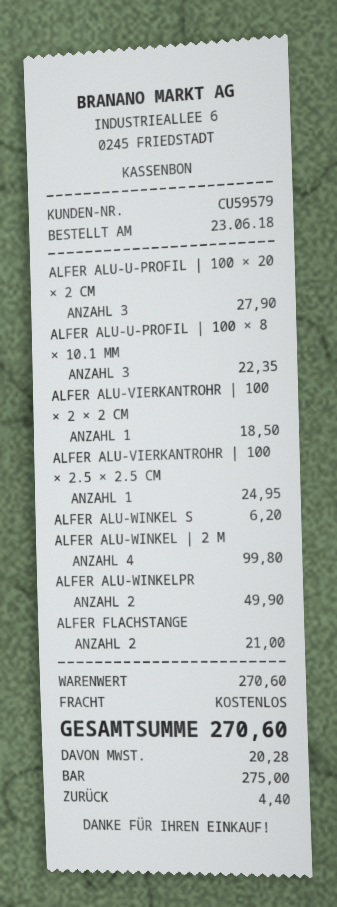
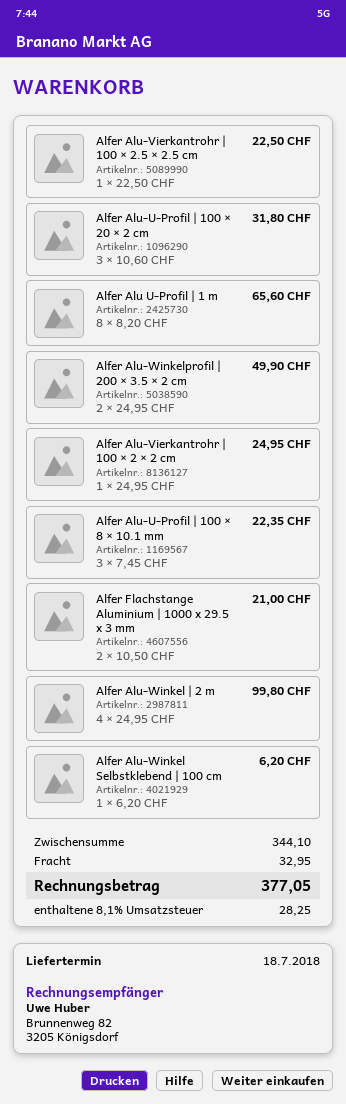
ALFER ALU-U-PROFIL | 100 × 20 × 2 CM: 3 for 27.90 -> 3 for 31.80
ALFER ALU-VIERKANTROHR | 100 × 2 × 2 CM: 1 for 18.50 -> 1 for 24.95
ALFER ALU-VIERKANTROHR | 100 × 2.5 × 2.5 CM: 1 for 24.95 -> 1 for 22.50
Alfer Alu U-Profil | 1 m: none -> 8 for 65.60
subtotal: 270.60 -> 344.10
shipping: 0.00 -> 32.95
tax: 20.28 -> 28.25
total: 270.60 -> 377.05

